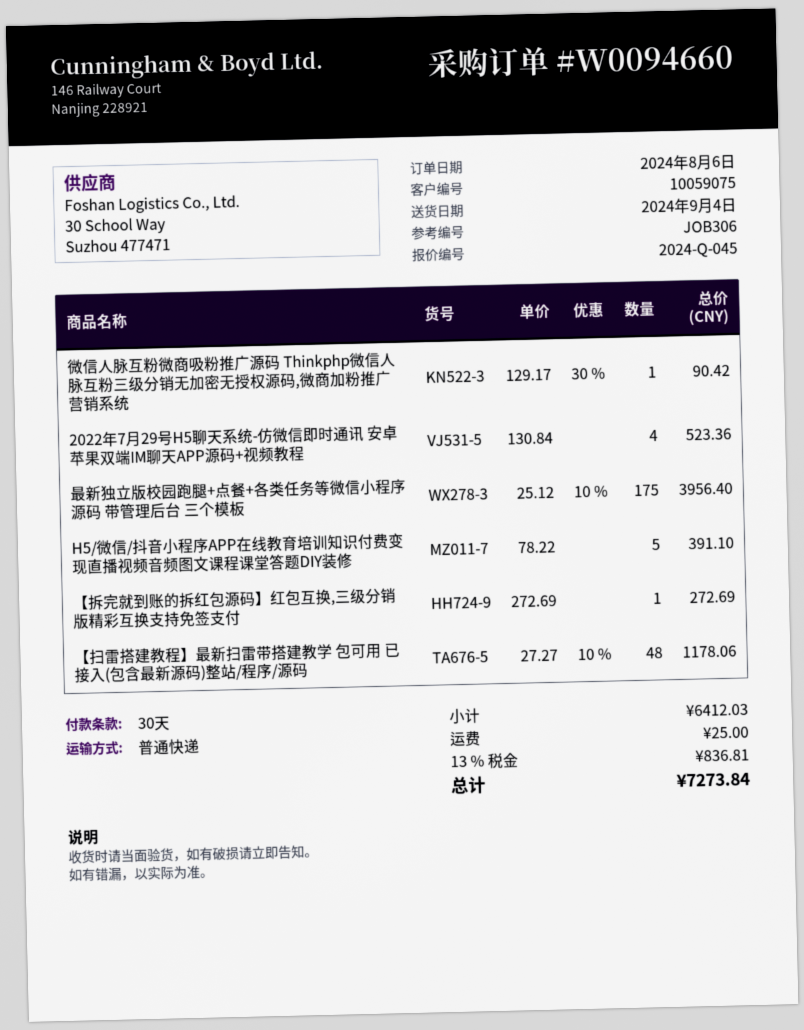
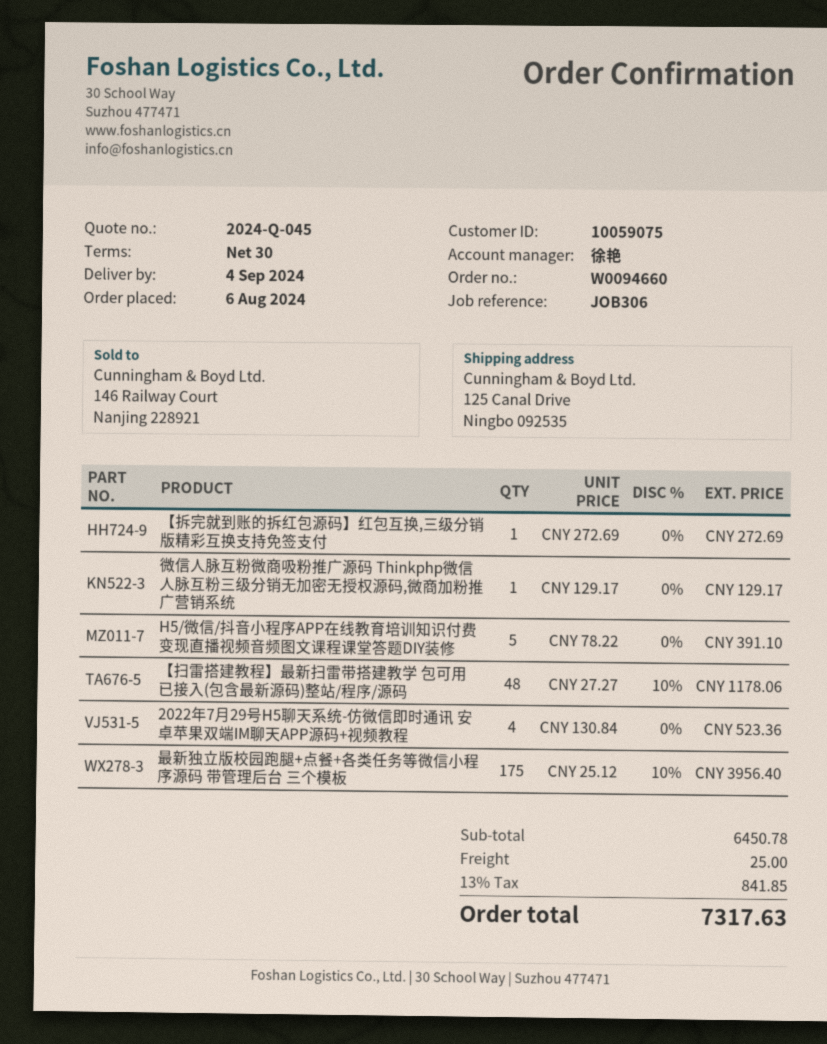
微信人脉互粉微商吸粉推广源码 Thinkphp微信人脉互粉三级分销无加密无授权源码,微商加粉推广营销系统: 1 x 129.17 - 30% = 90.42 -> 1 x 129.17 = 129.17
subtotal: 6412.03 -> 6450.78
tax: 13% = 836.81 -> 13% = 841.85
total: 7273.84 -> 7317.63

